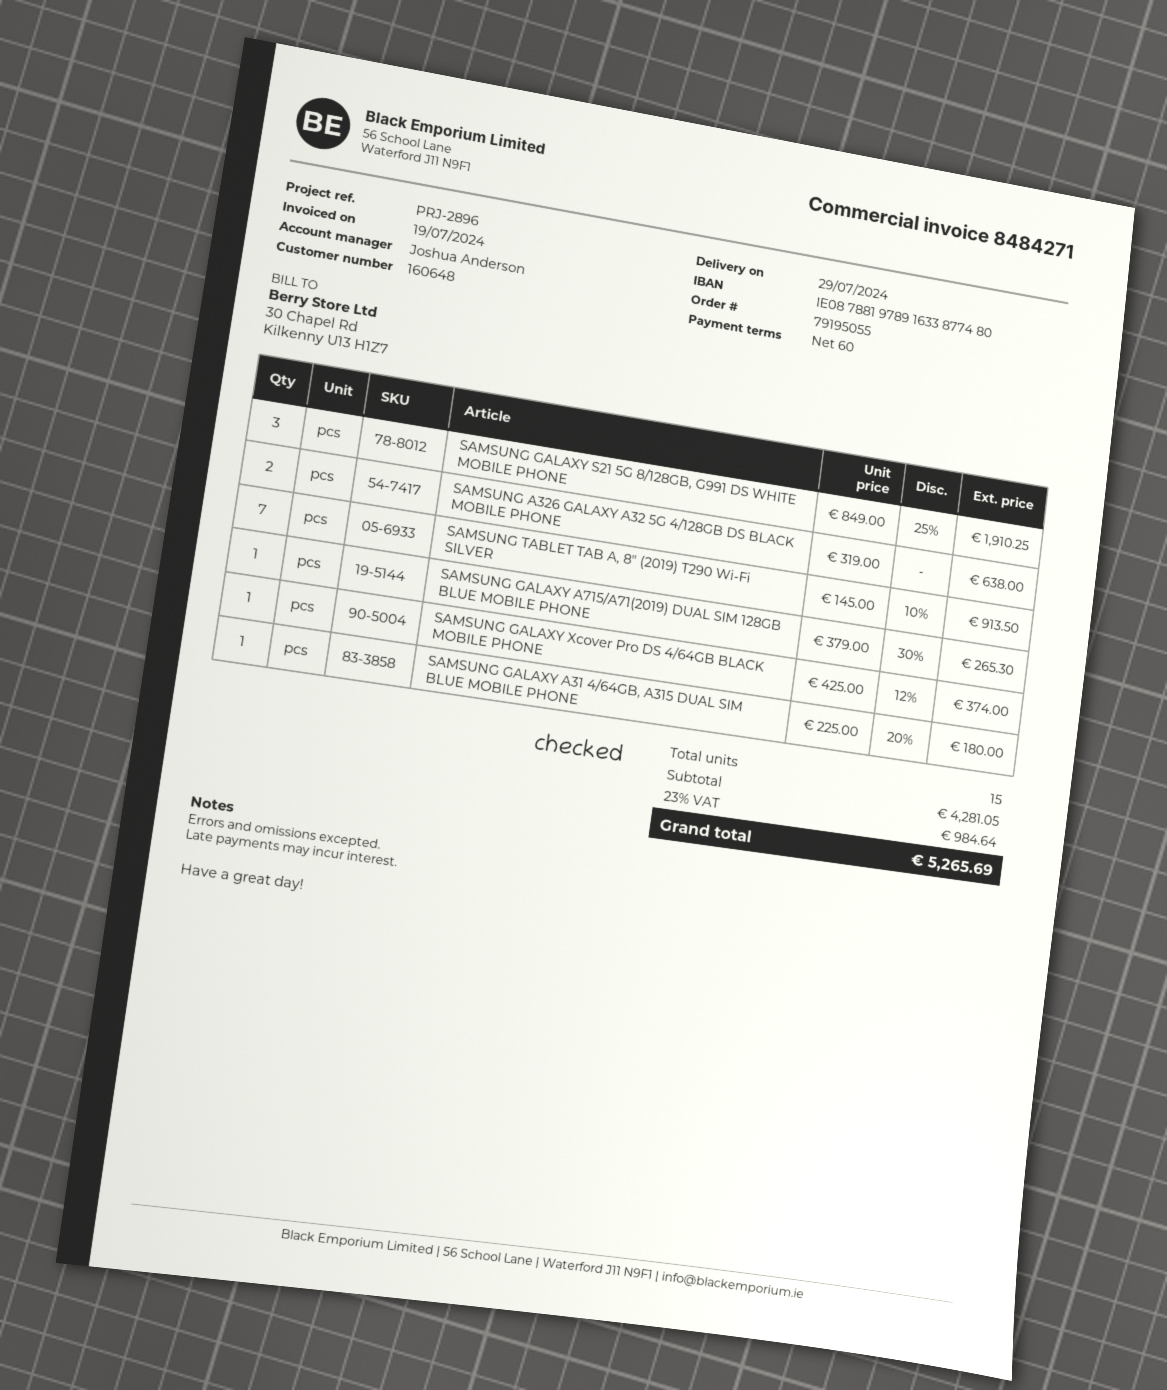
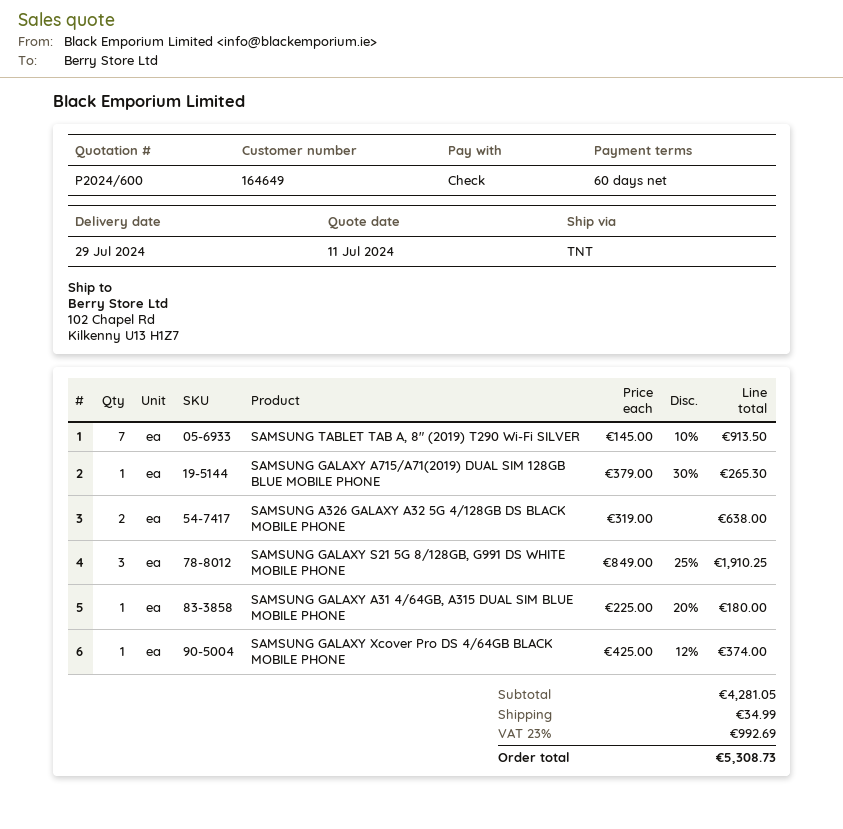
customer number: 160648 -> 164649
shipping: none -> 34.99
tax: 23% = 984.64 -> 23% = 992.69
total: 5265.69 -> 5308.73

